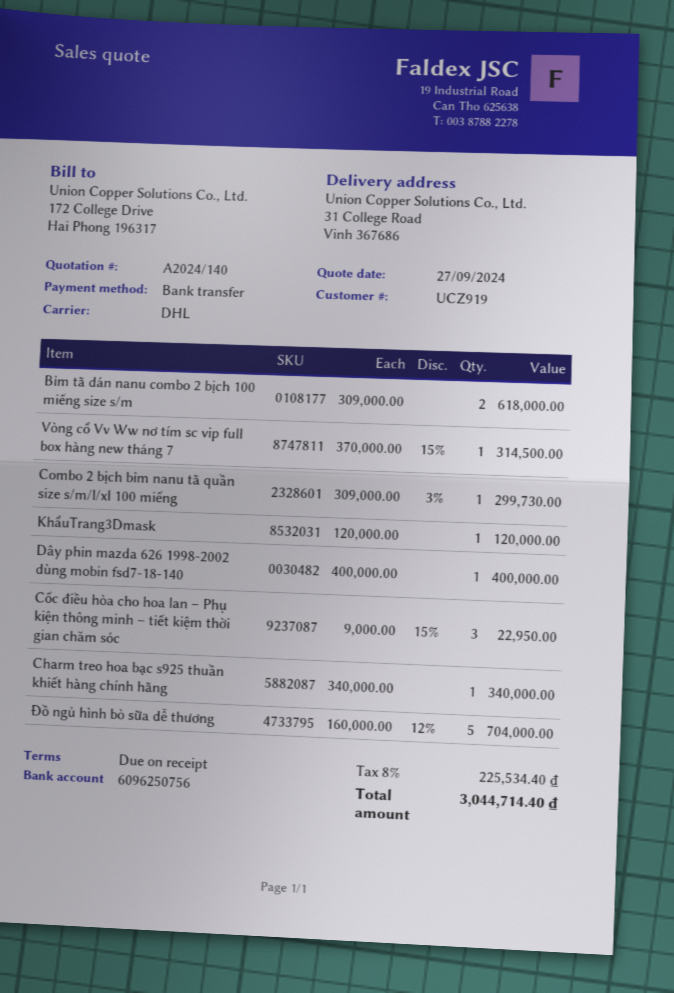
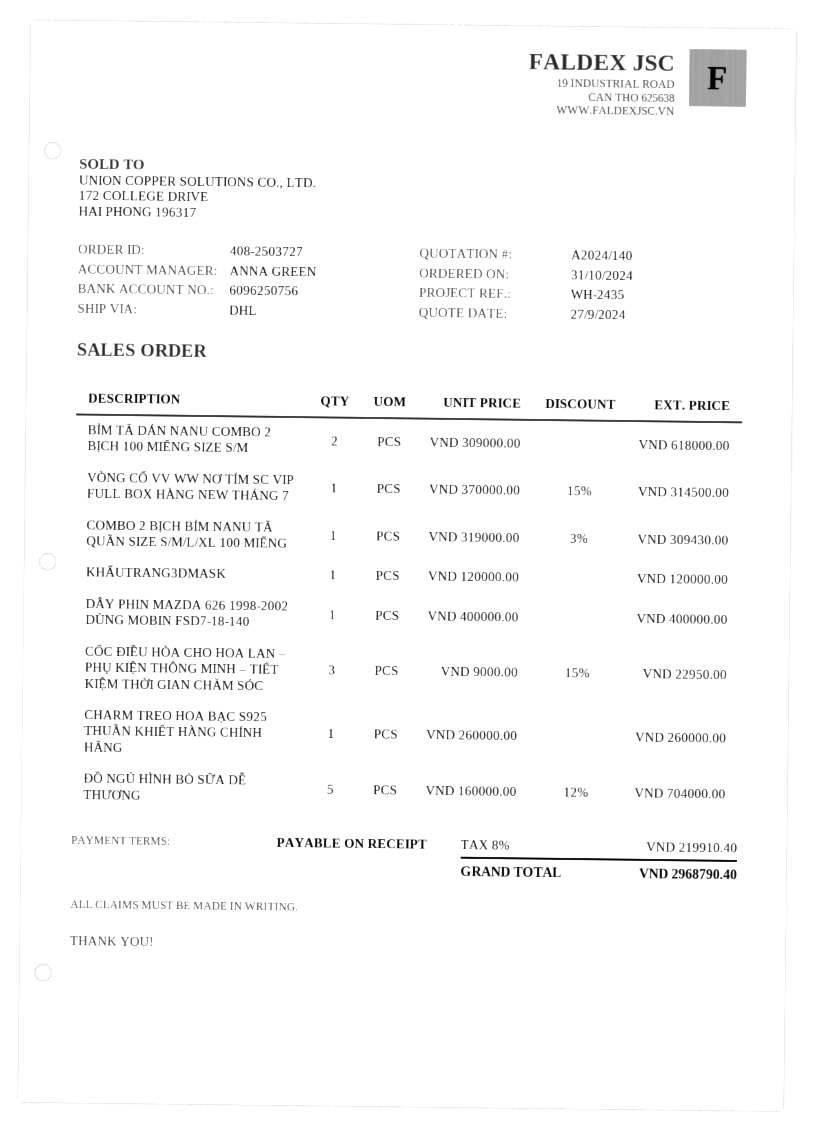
Combo 2 bịch bỉm nanu tã quần size s/m/l/xl 100 miếng: 1 x 309000.00 - 3% = 299730.00 -> 1 x 319000.00 - 3% = 309430.00
Charm treo hoa bạc s925 thuần khiết hàng chính hãng: 1 x 340000.00 = 340000.00 -> 1 x 260000.00 = 260000.00
tax: 8% = 225534.40 -> 8% = 219910.40
total: 3044714.40 -> 2968790.40

